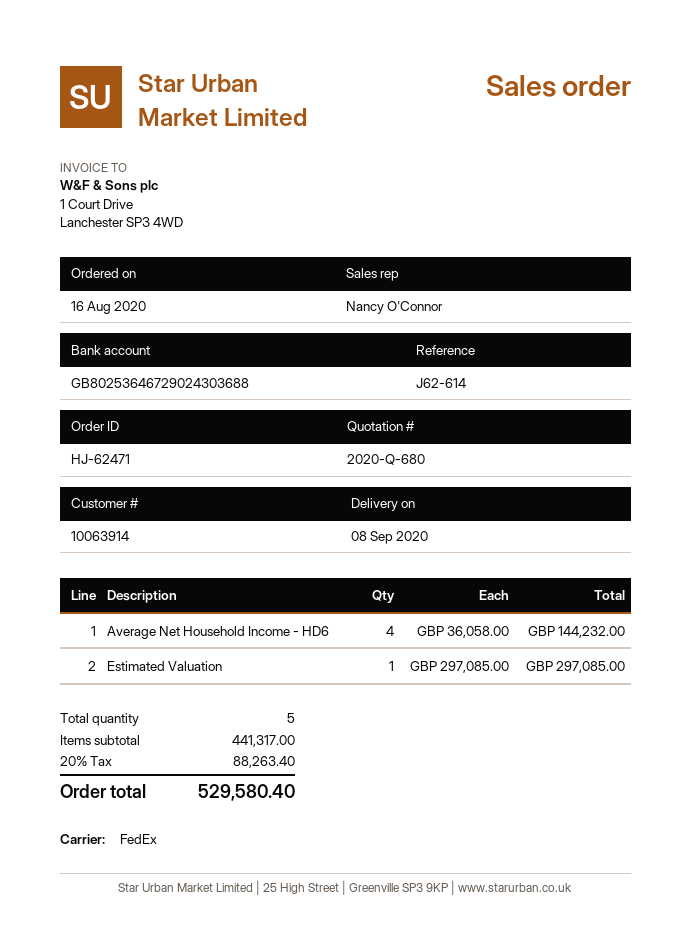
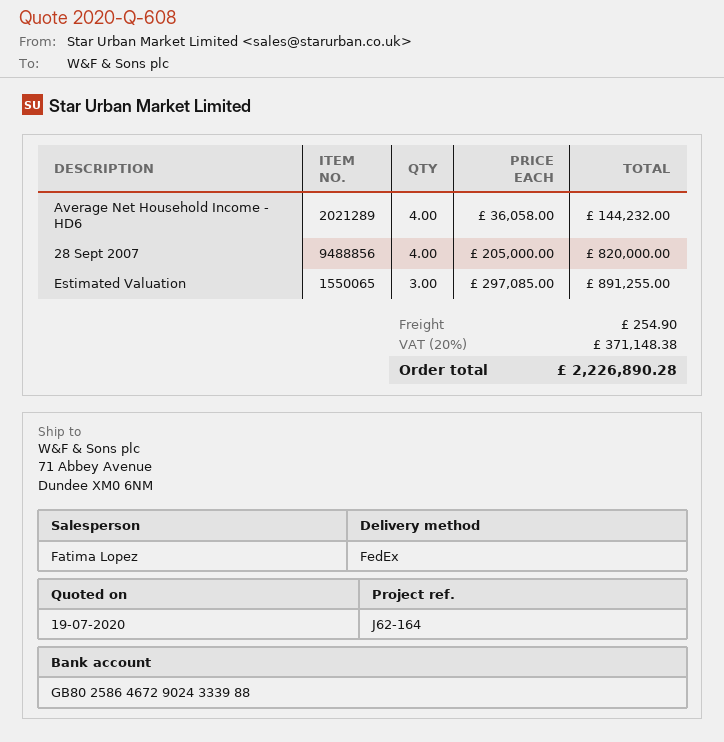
quote number: 2020-Q-680 -> 2020-Q-608
reference: J62-614 -> J62-164
sales rep: Nancy O'Connor -> Fatima Lopez
bank account: GB80253646729024303688 -> GB80258646729024333988
Estimated Valuation: 1 x 297085.00 = 297085.00 -> 3 x 297085.00 = 891255.00
28 Sept 2007: none -> 4 x 205000.00 = 820000.00
shipping: none -> 254.90
tax: 20% = 88263.40 -> 20% = 371148.38
total: 529580.40 -> 2226890.28

